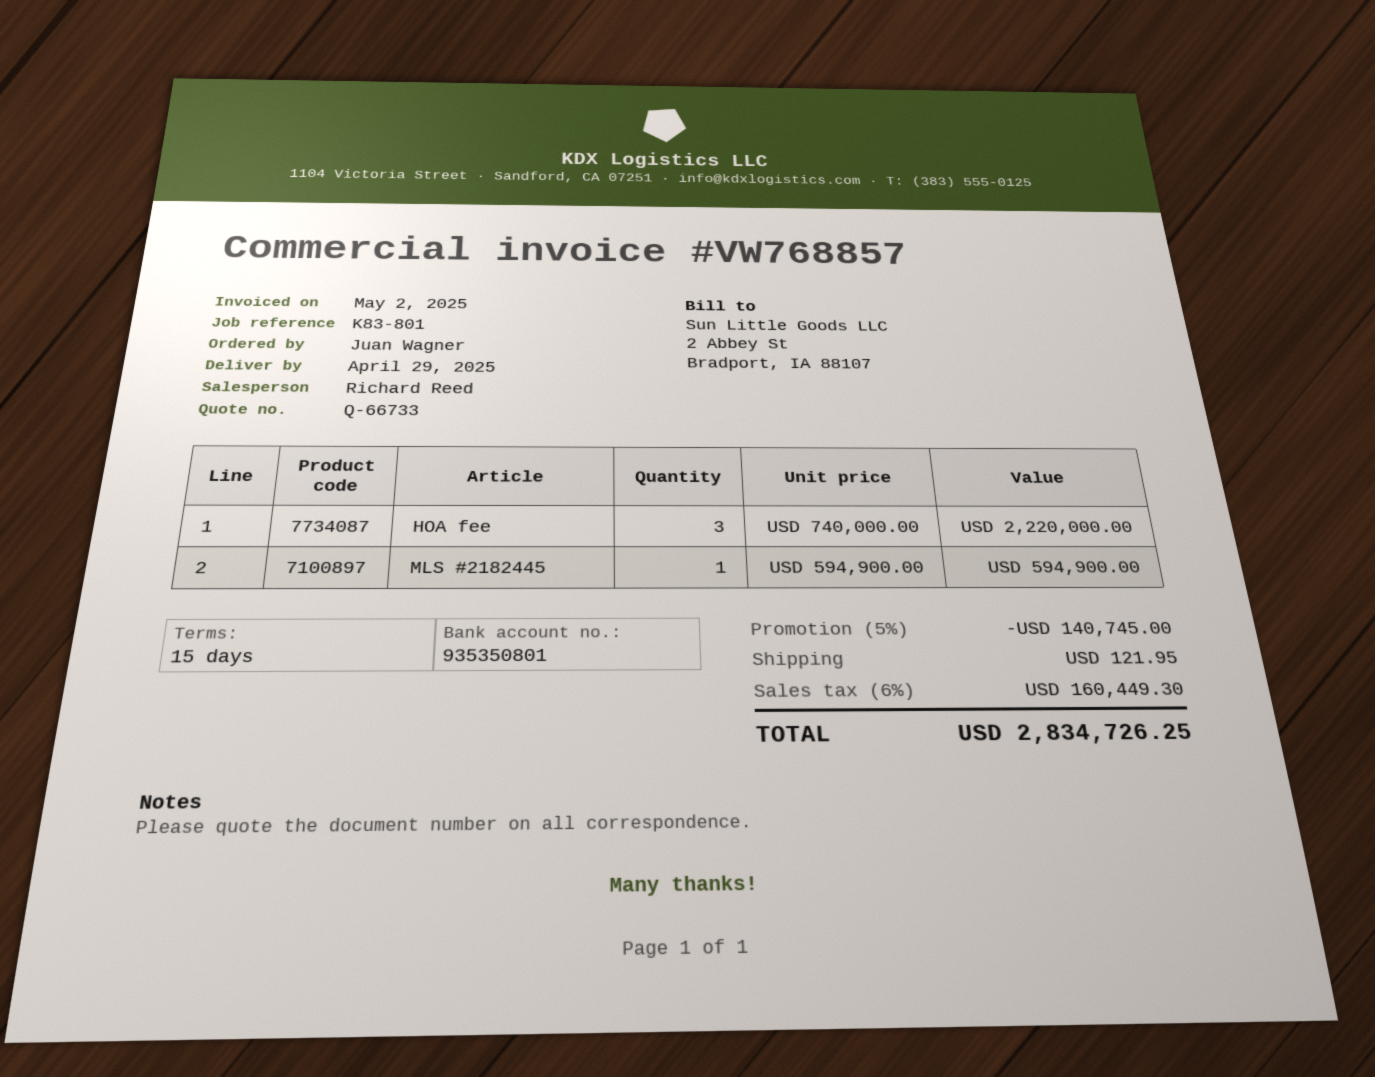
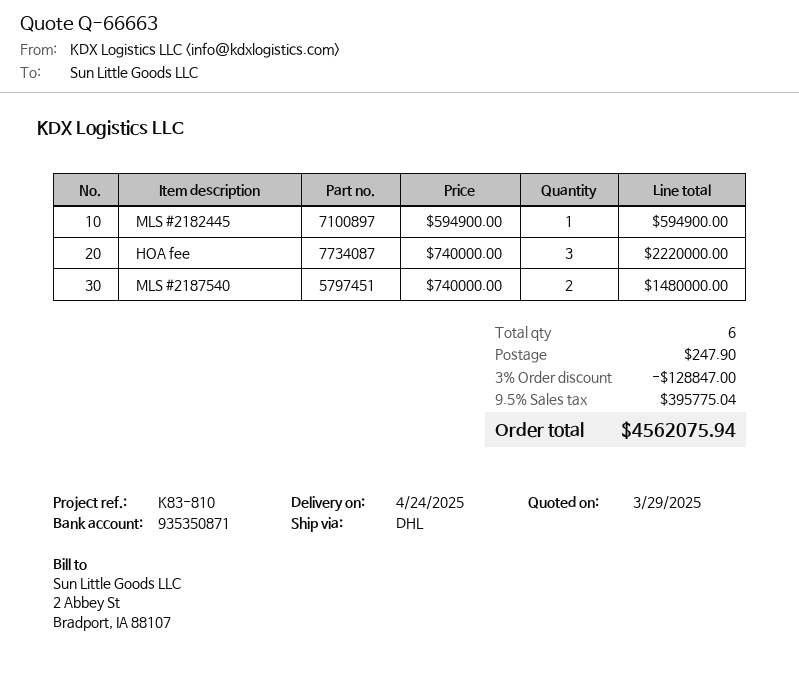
quote number: Q-66733 -> Q-66663
delivery date: 2025-04-29 -> 2025-04-24
reference: K83-801 -> K83-810
bank account: 935350801 -> 935350871
MLS #2187540: none -> 2 x 740000.00 = 1480000.00
discount: 5% = 140745.00 -> 3% = 128847.00
shipping: 121.95 -> 247.90
tax: 6% = 160449.30 -> 9.5% = 395775.04
total: 2834726.25 -> 4562075.94

